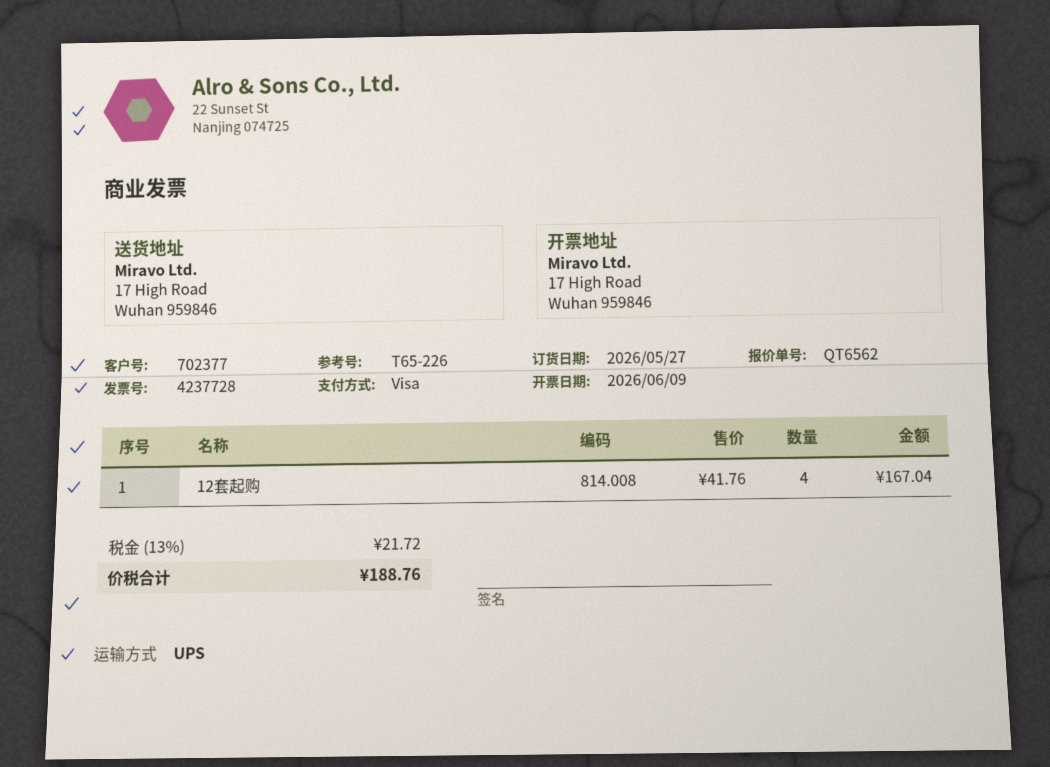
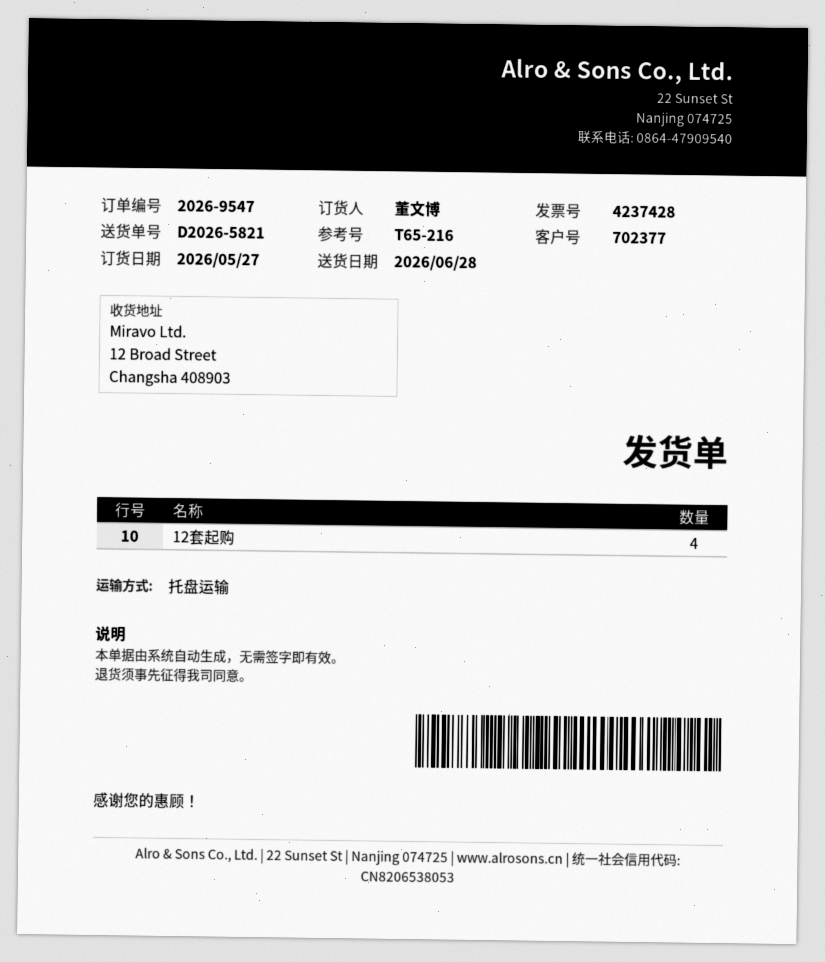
invoice number: 4237728 -> 4237428
reference: T65-226 -> T65-216
shipping method: UPS -> pallet freight
ship to: 17 High Road, Wuhan 959846 -> 12 Broad Street, Changsha 408903

